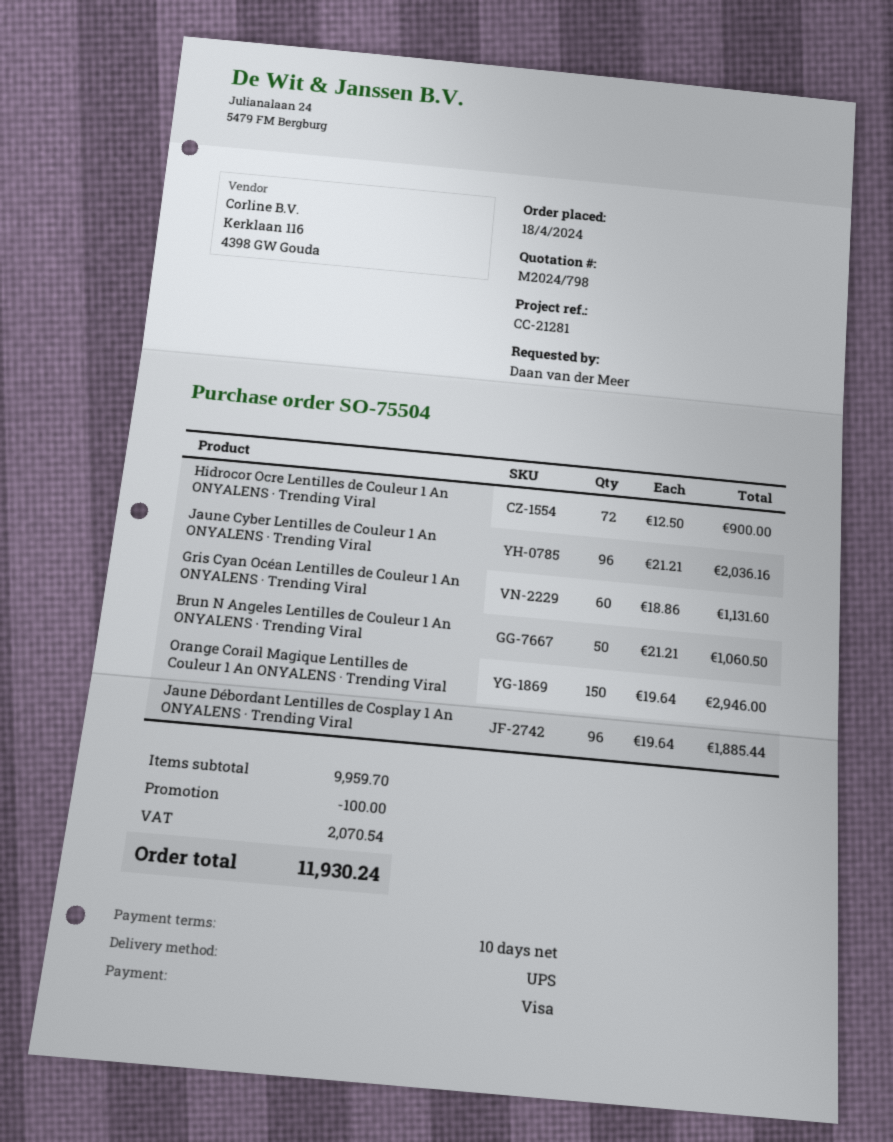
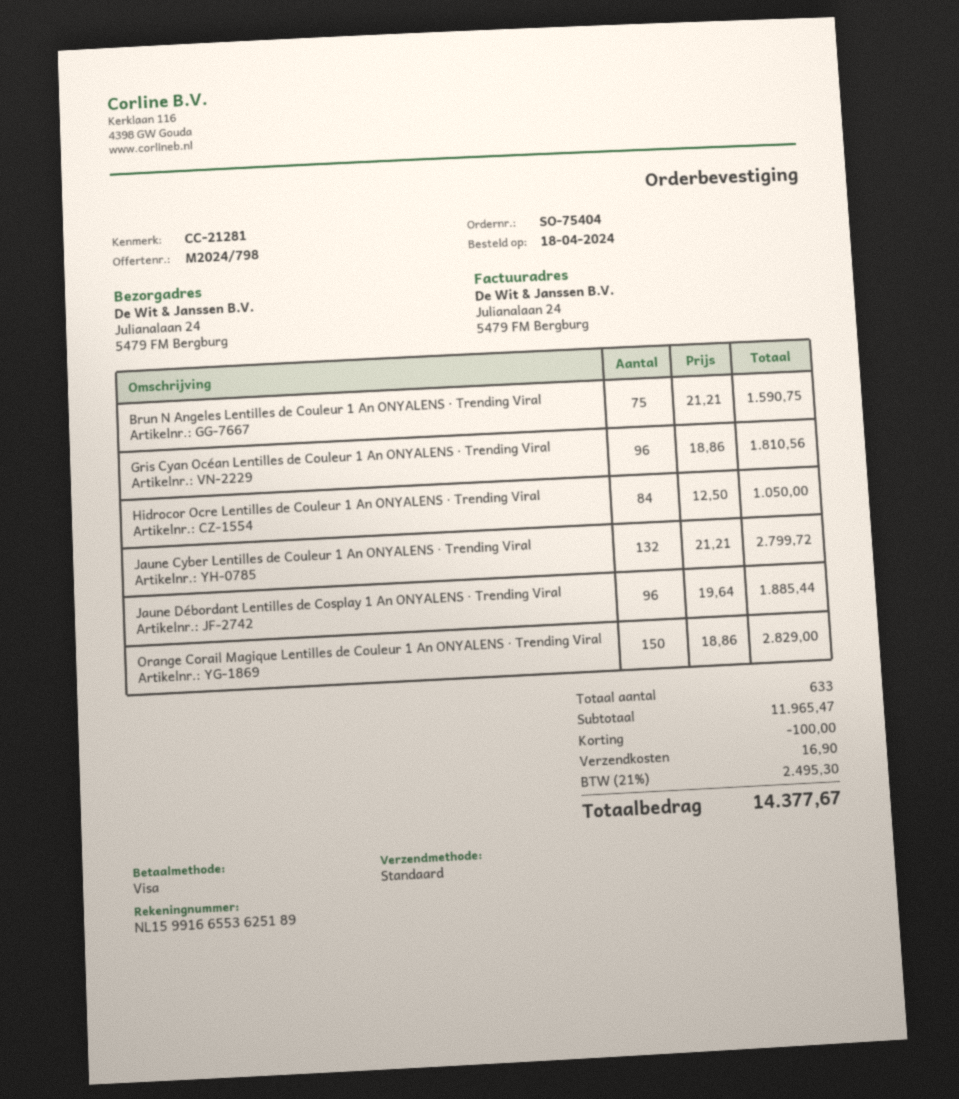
order number: SO-75504 -> SO-75404
shipping method: UPS -> standard
Hidrocor Ocre Lentilles de Couleur 1 An ONYALENS · Trending Viral: 72 x 12.50 = 900.00 -> 84 x 12.50 = 1050.00
Jaune Cyber Lentilles de Couleur 1 An ONYALENS · Trending Viral: 96 x 21.21 = 2036.16 -> 132 x 21.21 = 2799.72
Gris Cyan Océan Lentilles de Couleur 1 An ONYALENS · Trending Viral: 60 x 18.86 = 1131.60 -> 96 x 18.86 = 1810.56
Brun N Angeles Lentilles de Couleur 1 An ONYALENS · Trending Viral: 50 x 21.21 = 1060.50 -> 75 x 21.21 = 1590.75
Orange Corail Magique Lentilles de Couleur 1 An ONYALENS · Trending Viral: 150 x 19.64 = 2946.00 -> 150 x 18.86 = 2829.00
subtotal: 9959.70 -> 11965.47
shipping: none -> 16.90
tax: 2070.54 -> 2495.30
total: 11930.24 -> 14377.67

